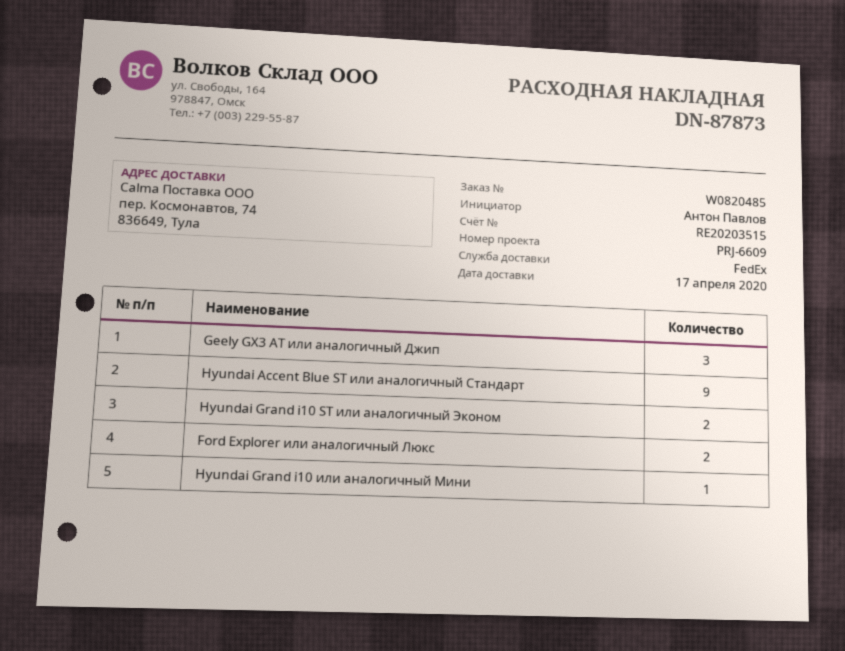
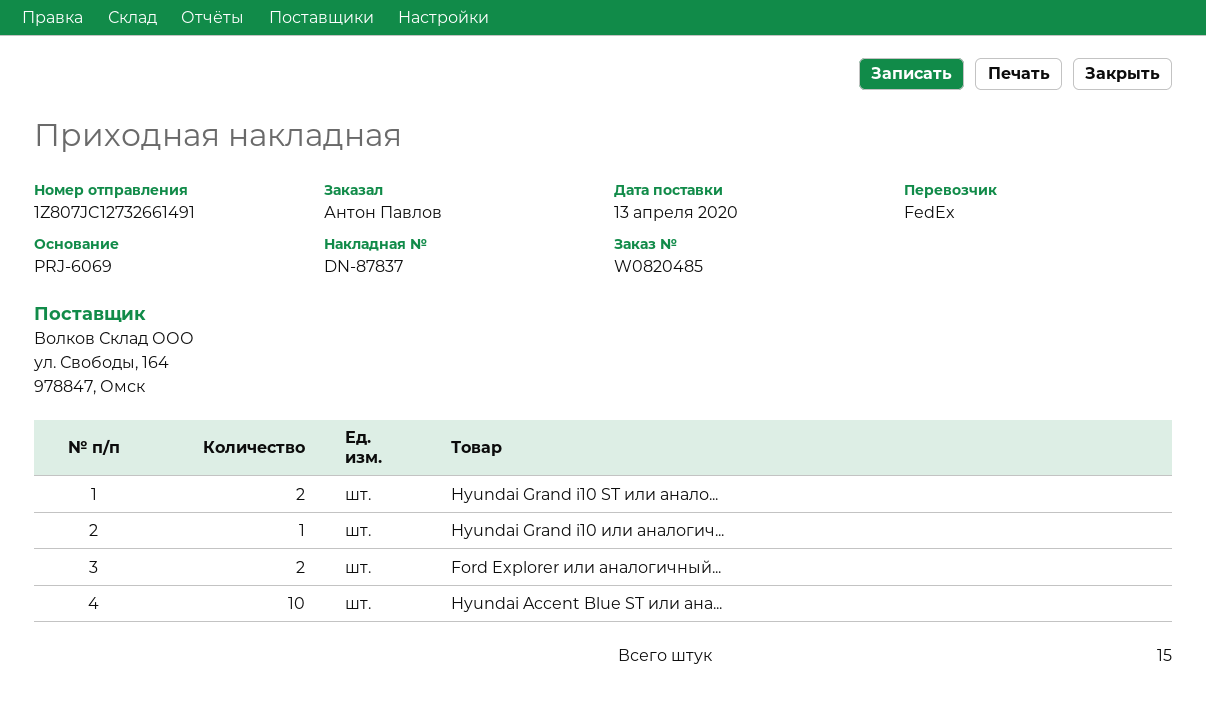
delivery note number: DN-87873 -> DN-87837
delivery date: 2020-04-17 -> 2020-04-13
reference: PRJ-6609 -> PRJ-6069
Geely GX3 AT или аналогичный Джип: 3 -> none
Hyundai Accent Blue ST или аналогичный Стандарт: 9 -> 10

